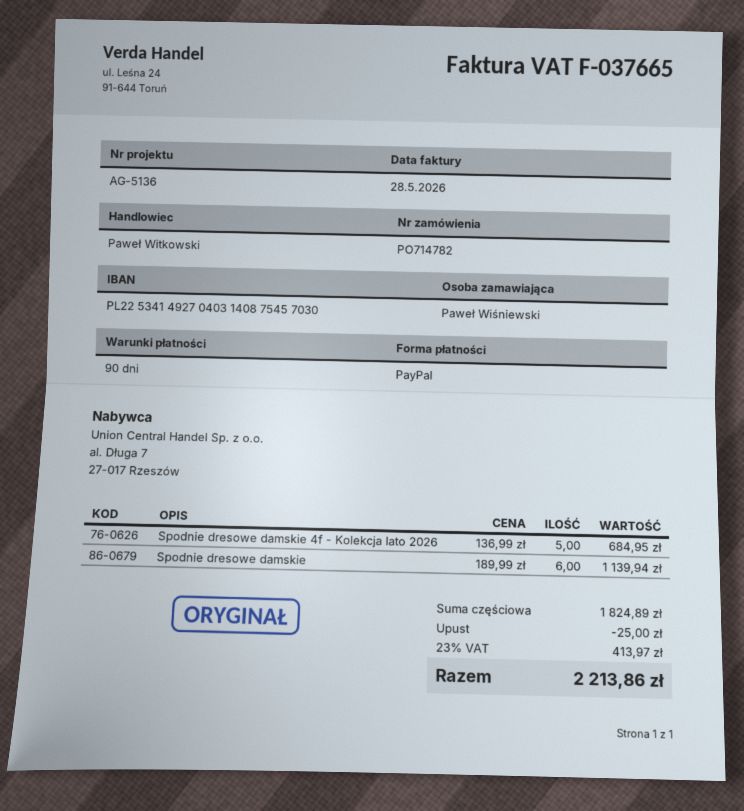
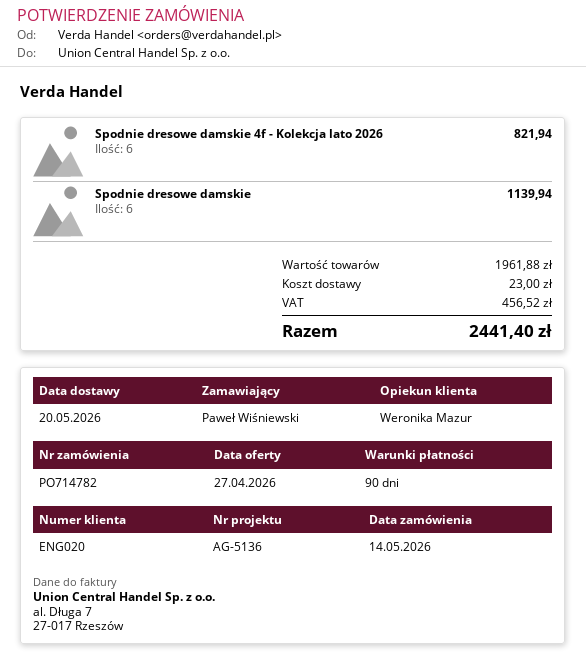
sales rep: Paweł Witkowski -> Weronika Mazur
Spodnie dresowe damskie 4f - Kolekcja lato 2026: 5 for 684.95 -> 6 for 821.94
subtotal: 1824.89 -> 1961.88
discount: 25.00 -> none
shipping: none -> 23.00
tax: 413.97 -> 456.52
total: 2213.86 -> 2441.40

